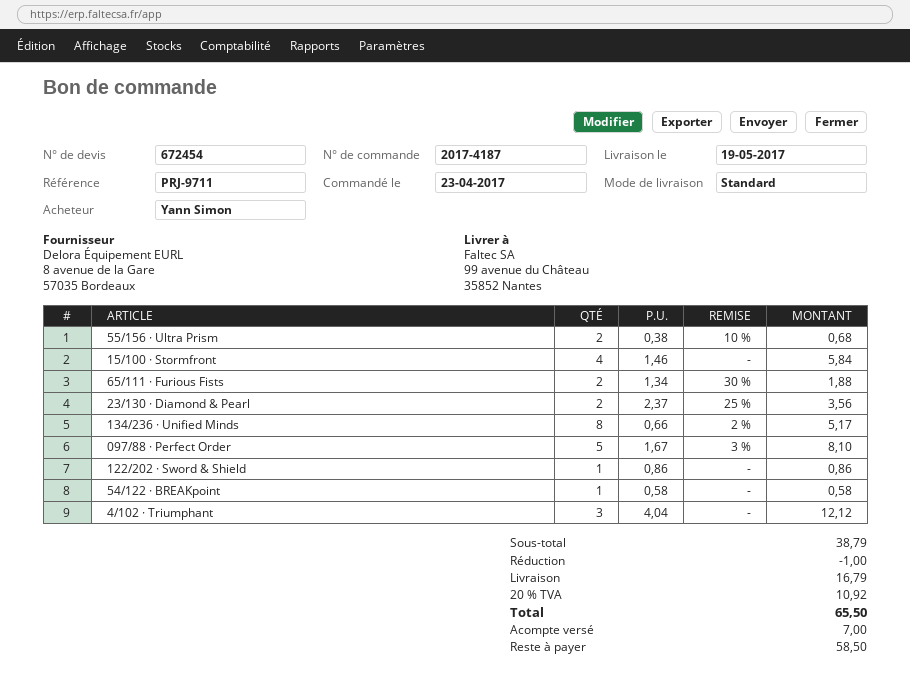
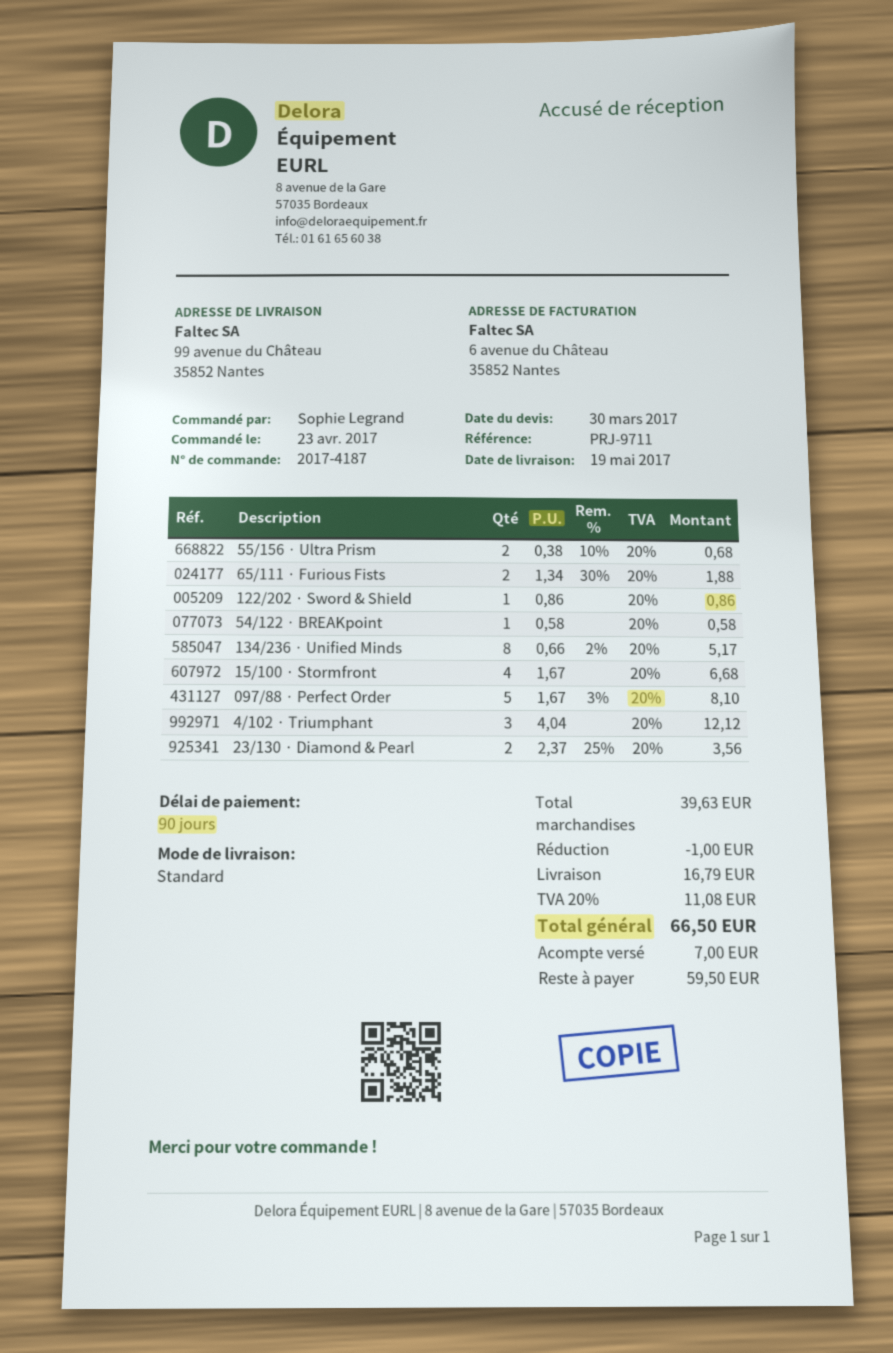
ordered by: Yann Simon -> Sophie Legrand
15/100 · Stormfront: 4 x 1.46 = 5.84 -> 4 x 1.67 = 6.68
subtotal: 38.79 -> 39.63
tax: 20% = 10.92 -> 20% = 11.08
total: 65.50 -> 66.50
balance: 58.50 -> 59.50

